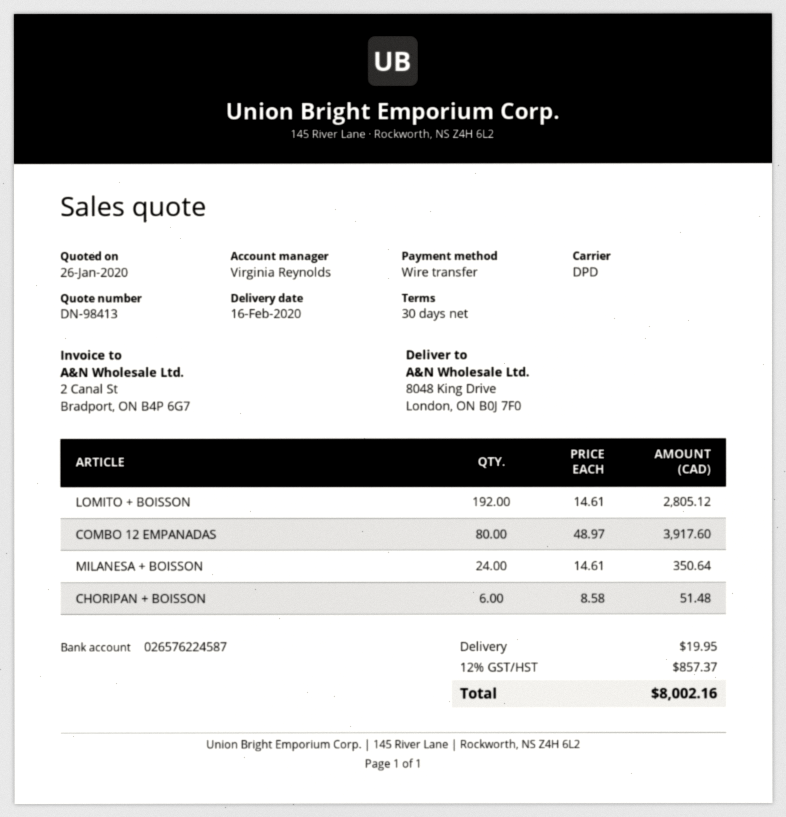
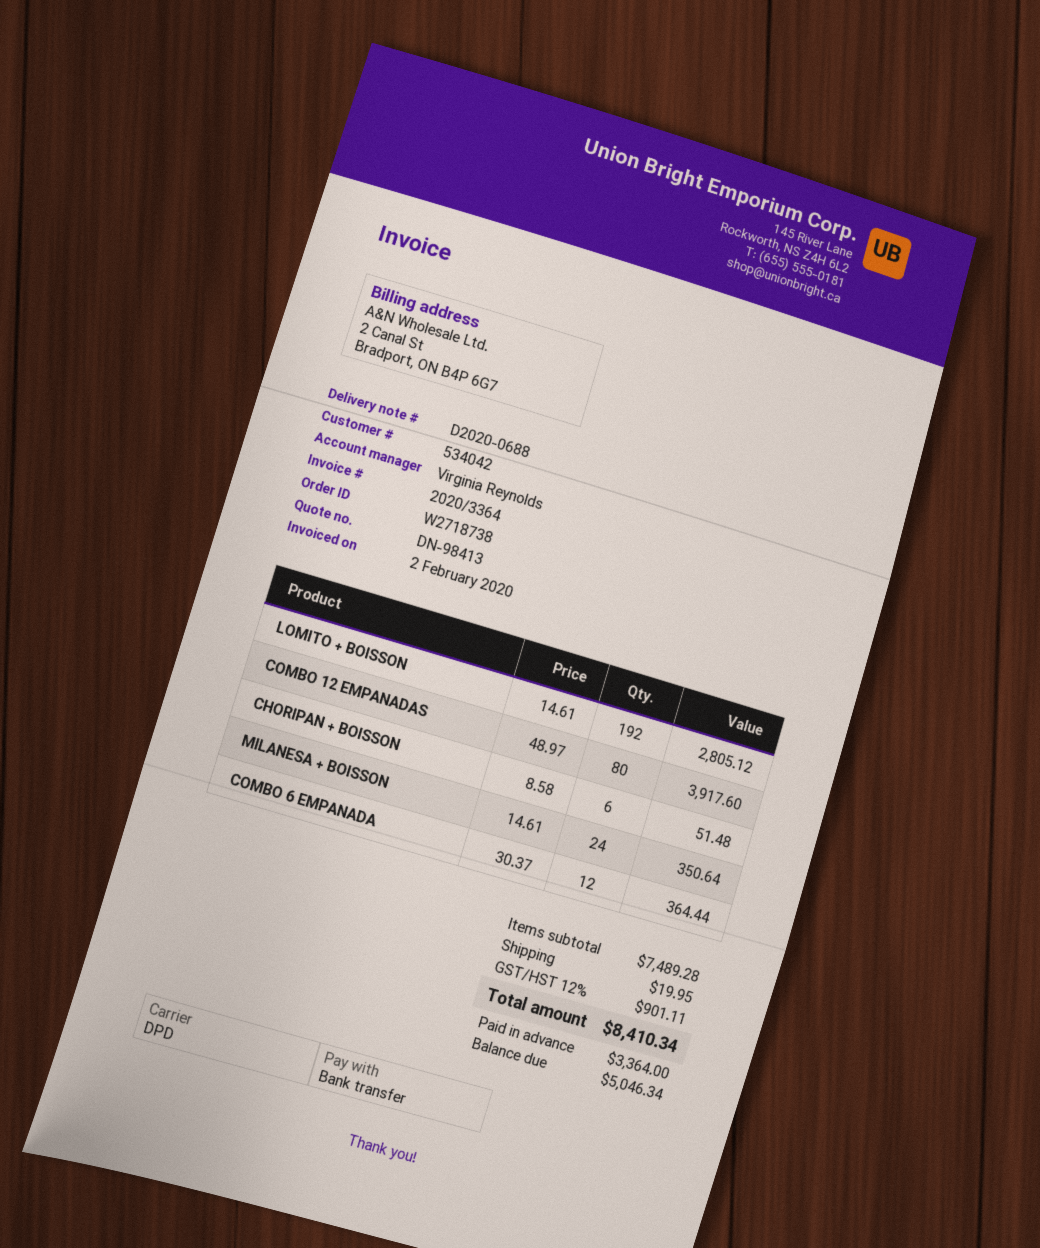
COMBO 6 EMPANADA: none -> 12 x 30.37 = 364.44
tax: 12% = 857.37 -> 12% = 901.11
total: 8002.16 -> 8410.34

